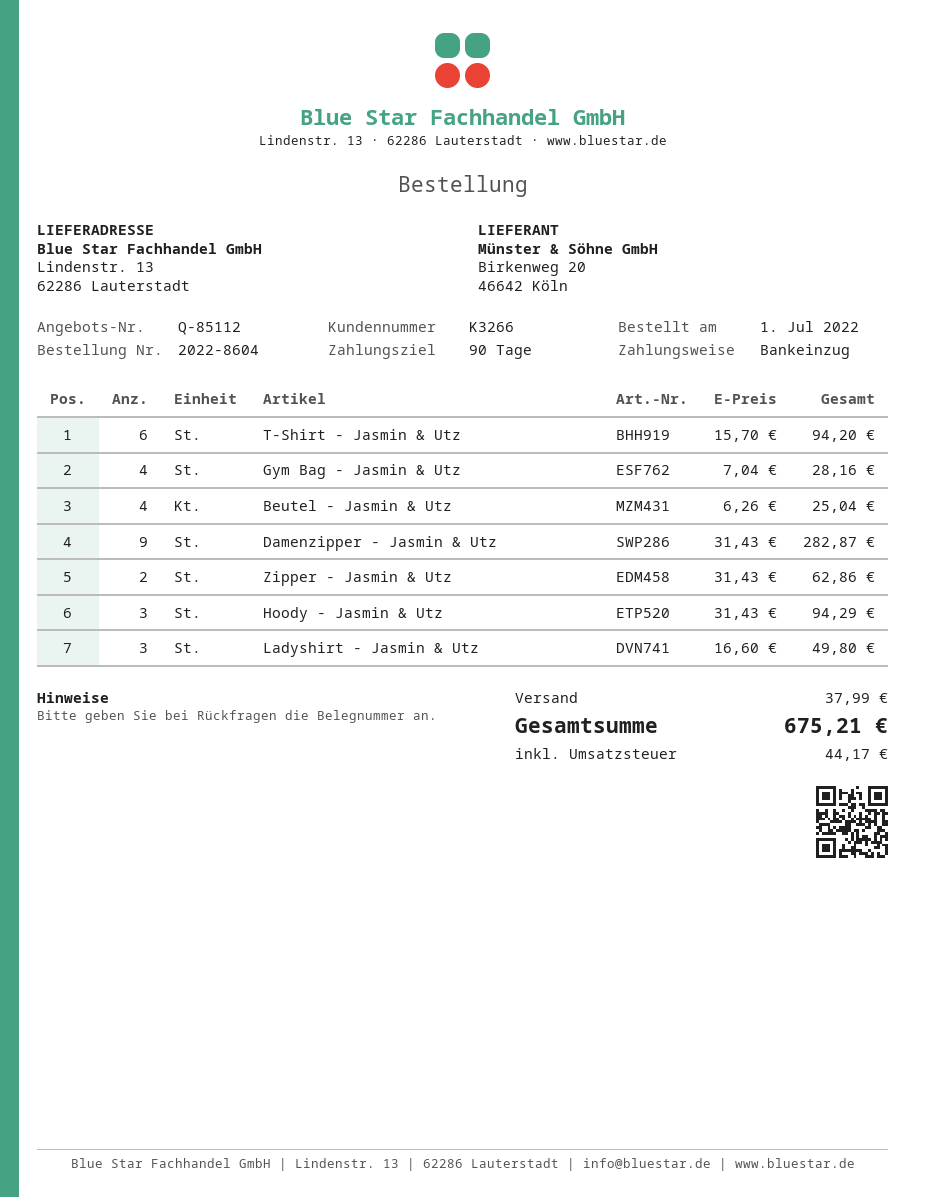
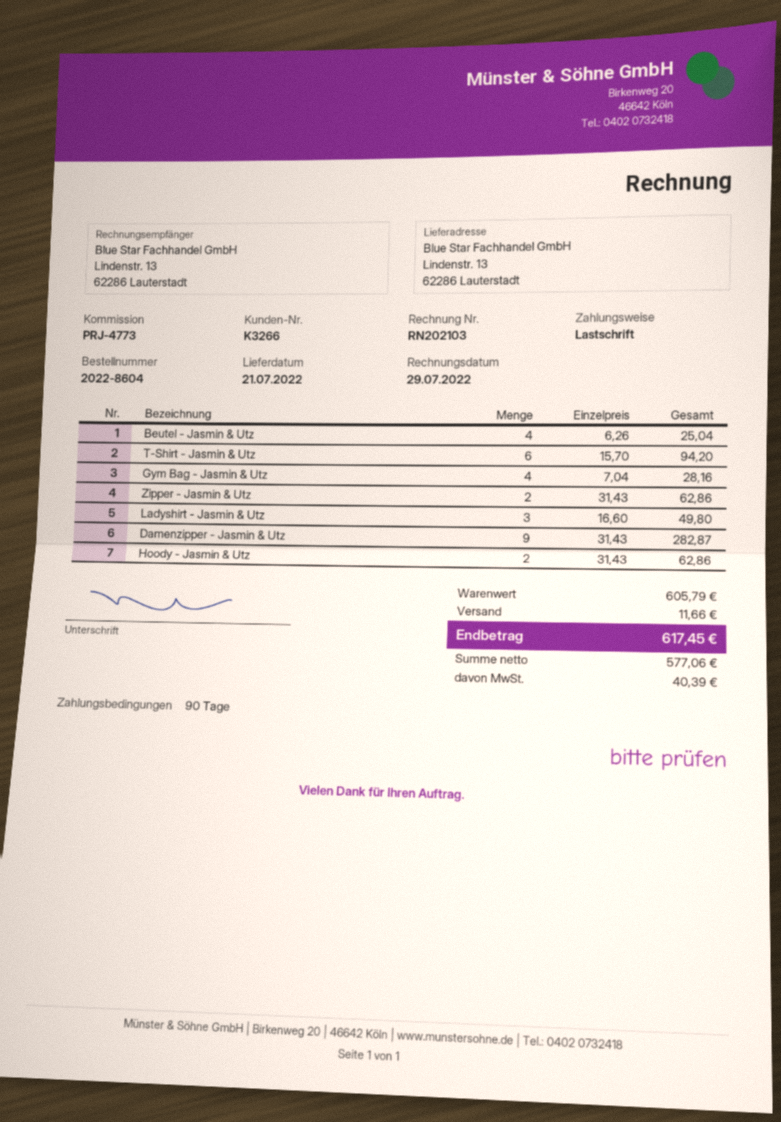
Hoody - Jasmin & Utz: 3 x 31.43 = 94.29 -> 2 x 31.43 = 62.86
shipping: 37.99 -> 11.66
tax: 44.17 -> 40.39
total: 675.21 -> 617.45

